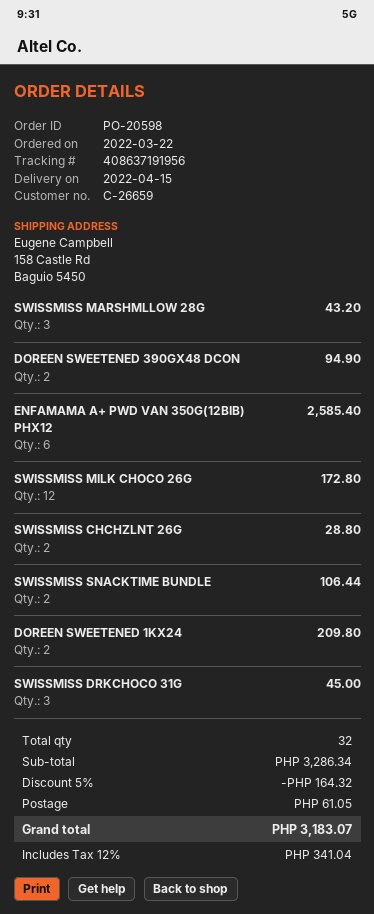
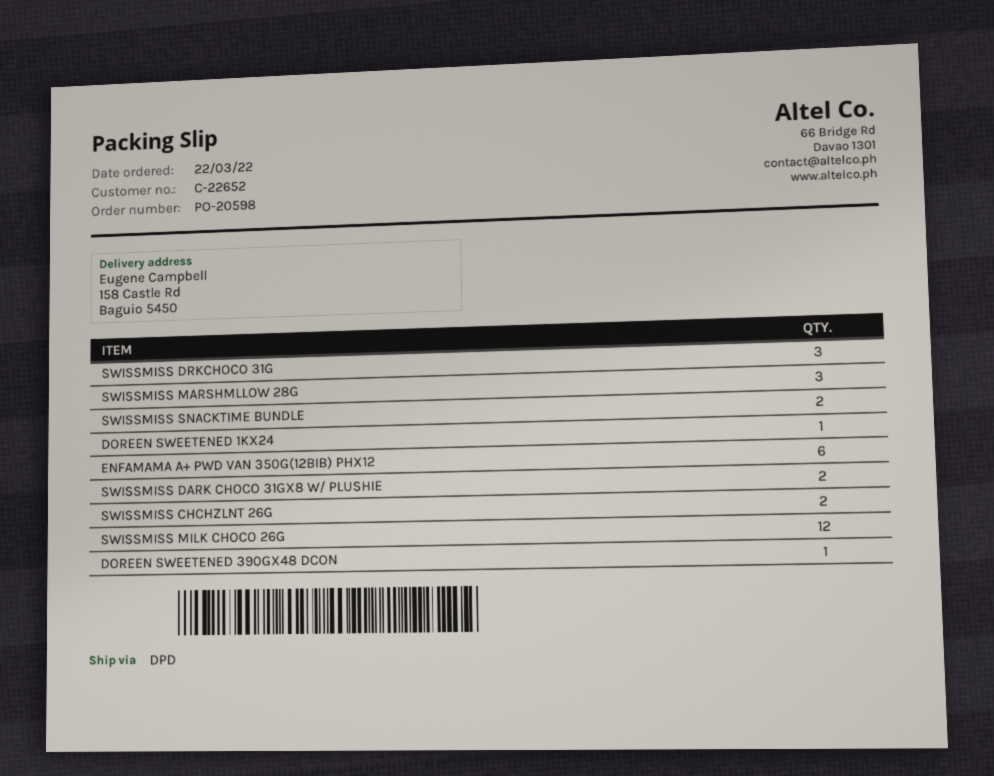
customer number: C-26659 -> C-22652
DOREEN SWEETENED 390GX48 DCON: 2 -> 1
DOREEN SWEETENED 1KX24: 2 -> 1
SWISSMISS DARK CHOCO 31GX8 W/ PLUSHIE: none -> 2

